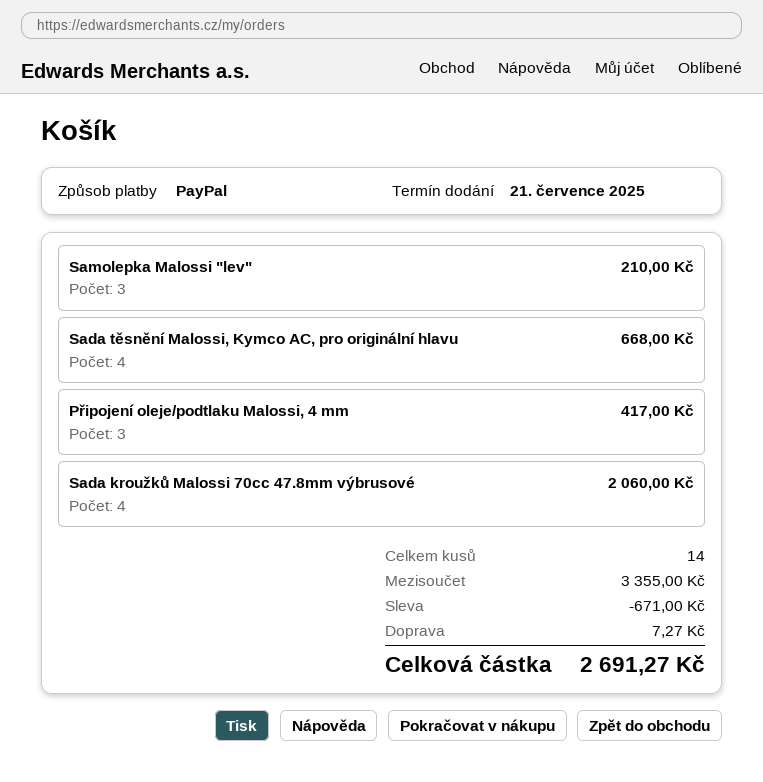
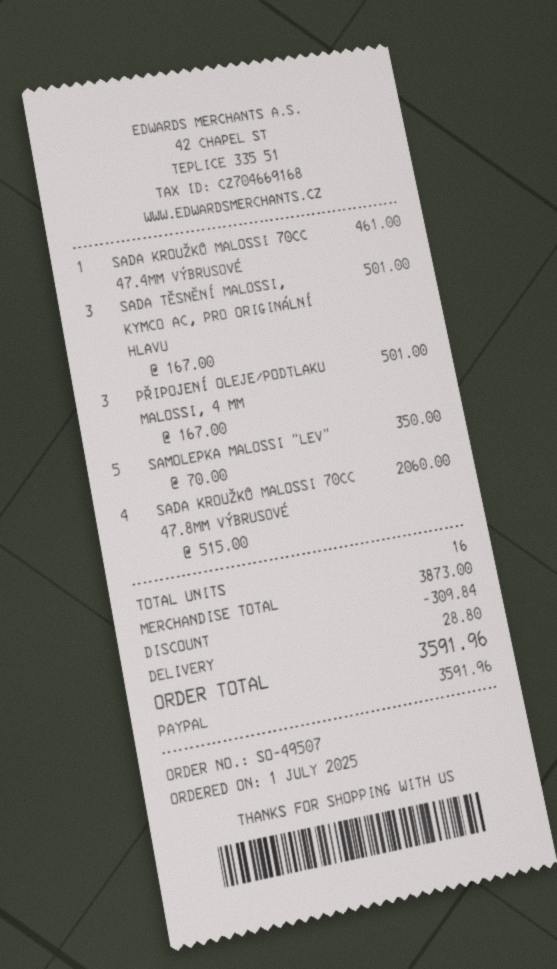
Samolepka Malossi "lev": 3 for 210.00 -> 5 for 350.00
Sada těsnění Malossi, Kymco AC, pro originální hlavu: 4 for 668.00 -> 3 for 501.00
Připojení oleje/podtlaku Malossi, 4 mm: 3 for 417.00 -> 3 for 501.00
SADA KROUŽKŮ MALOSSI 70CC 47.4MM VÝBRUSOVÉ: none -> 1 for 461.00
total quantity: 14 -> 16
subtotal: 3355.00 -> 3873.00
discount: 671.00 -> 309.84
shipping: 7.27 -> 28.80
total: 2691.27 -> 3591.96

